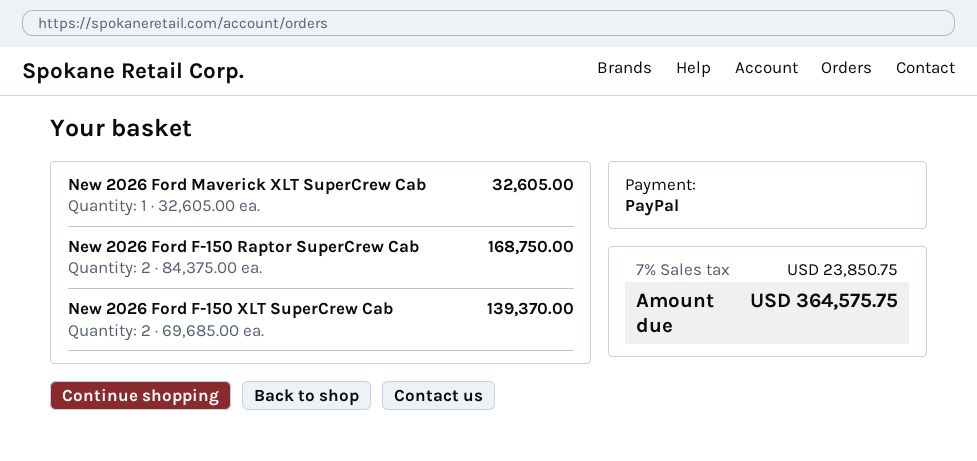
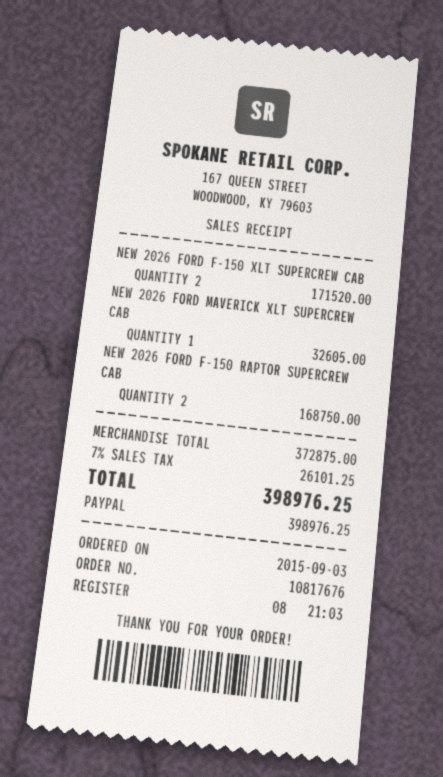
New 2026 Ford F-150 XLT SuperCrew Cab: 2 for 139370.00 -> 2 for 171520.00
tax: 7% = 23850.75 -> 7% = 26101.25
total: 364575.75 -> 398976.25

